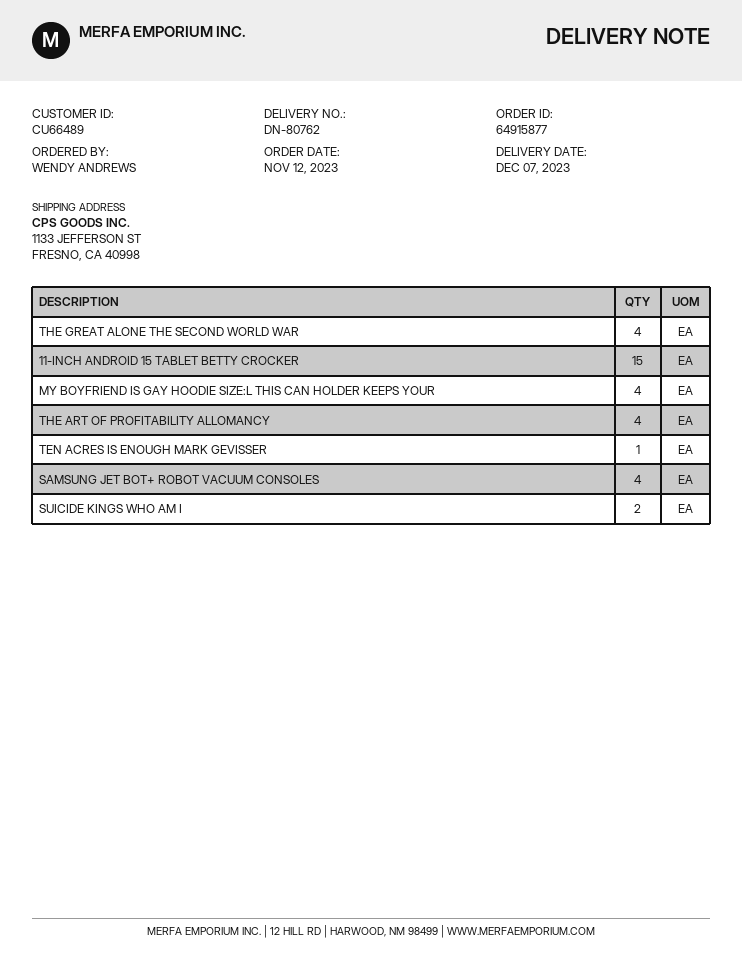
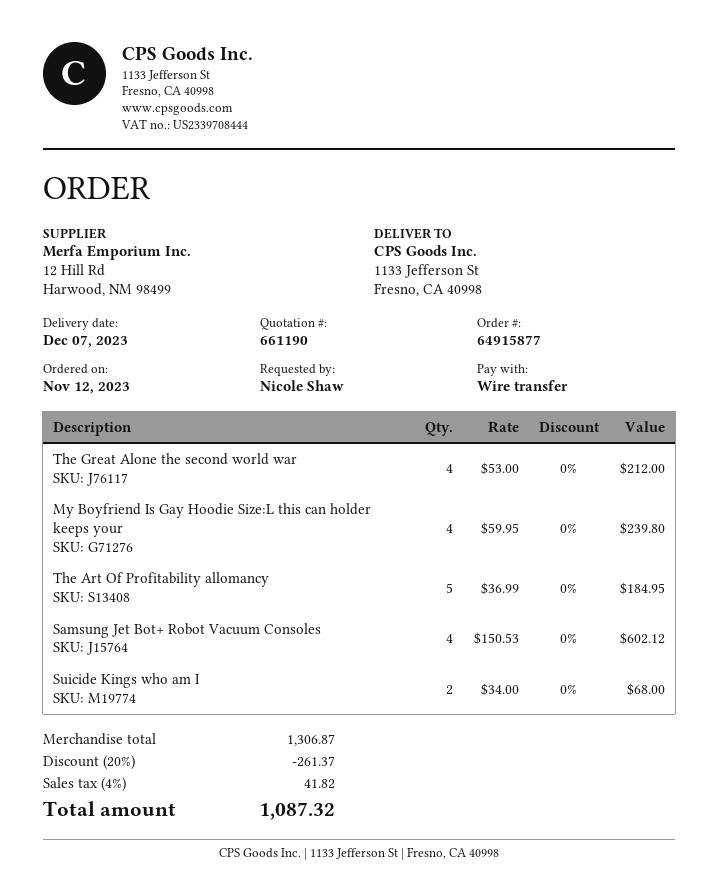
ordered by: WENDY ANDREWS -> Nicole Shaw
11-INCH ANDROID 15 TABLET BETTY CROCKER: 15 -> none
THE ART OF PROFITABILITY ALLOMANCY: 4 -> 5
TEN ACRES IS ENOUGH MARK GEVISSER: 1 -> none

